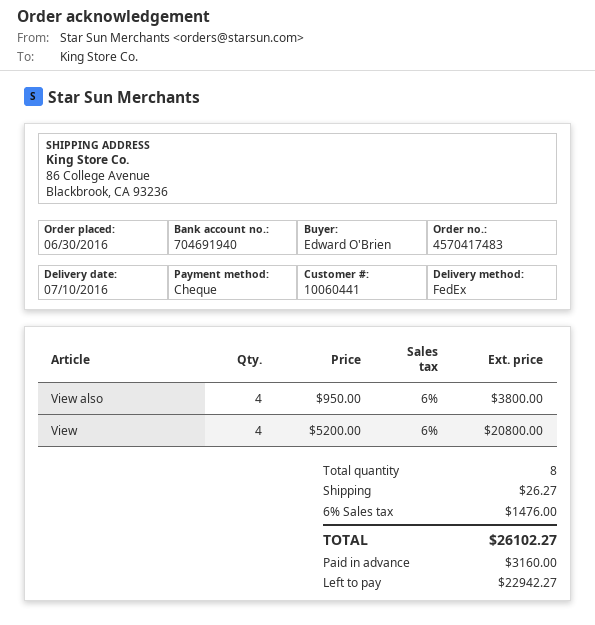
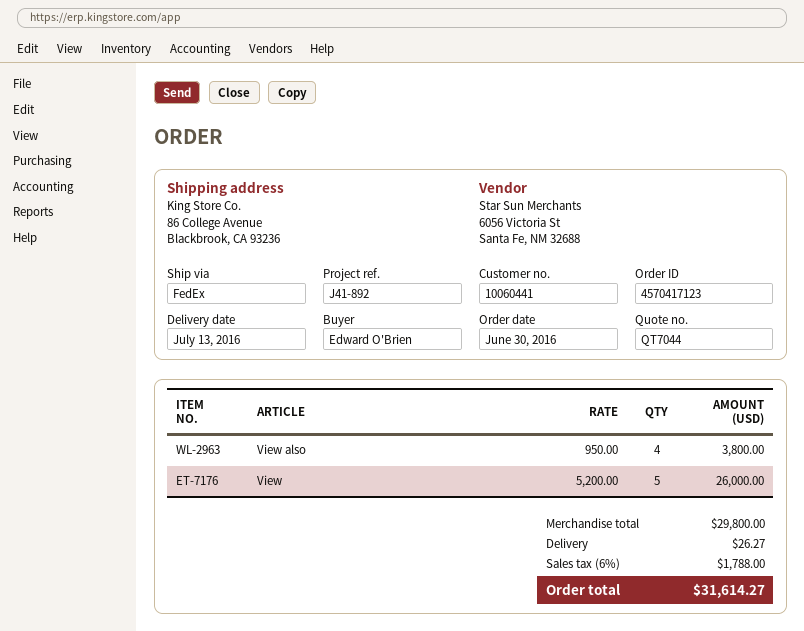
order number: 4570417483 -> 4570417123
delivery date: 2016-07-10 -> 2016-07-13
View: 4 x 5200.00 = 20800.00 -> 5 x 5200.00 = 26000.00
tax: 6% = 1476.00 -> 6% = 1788.00
total: 26102.27 -> 31614.27

